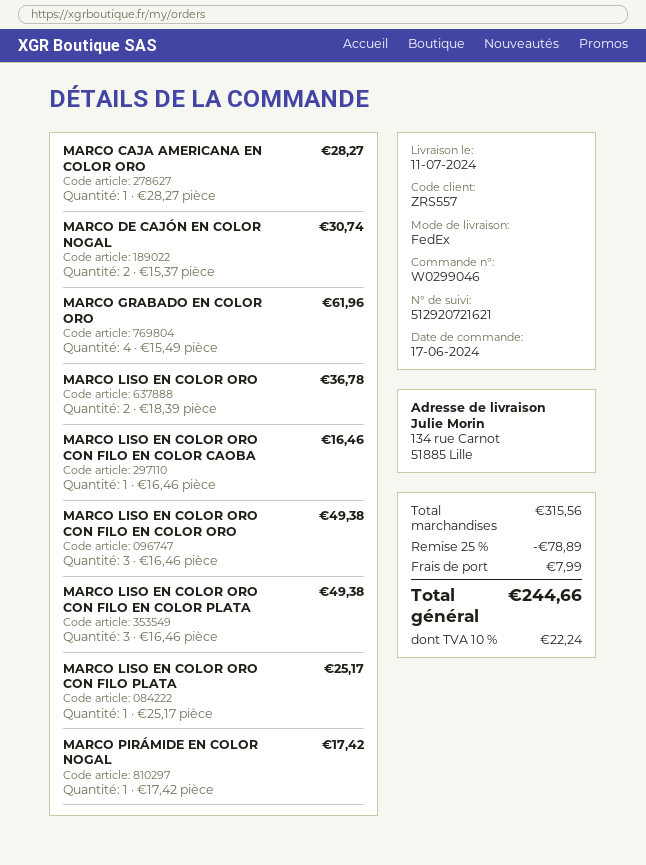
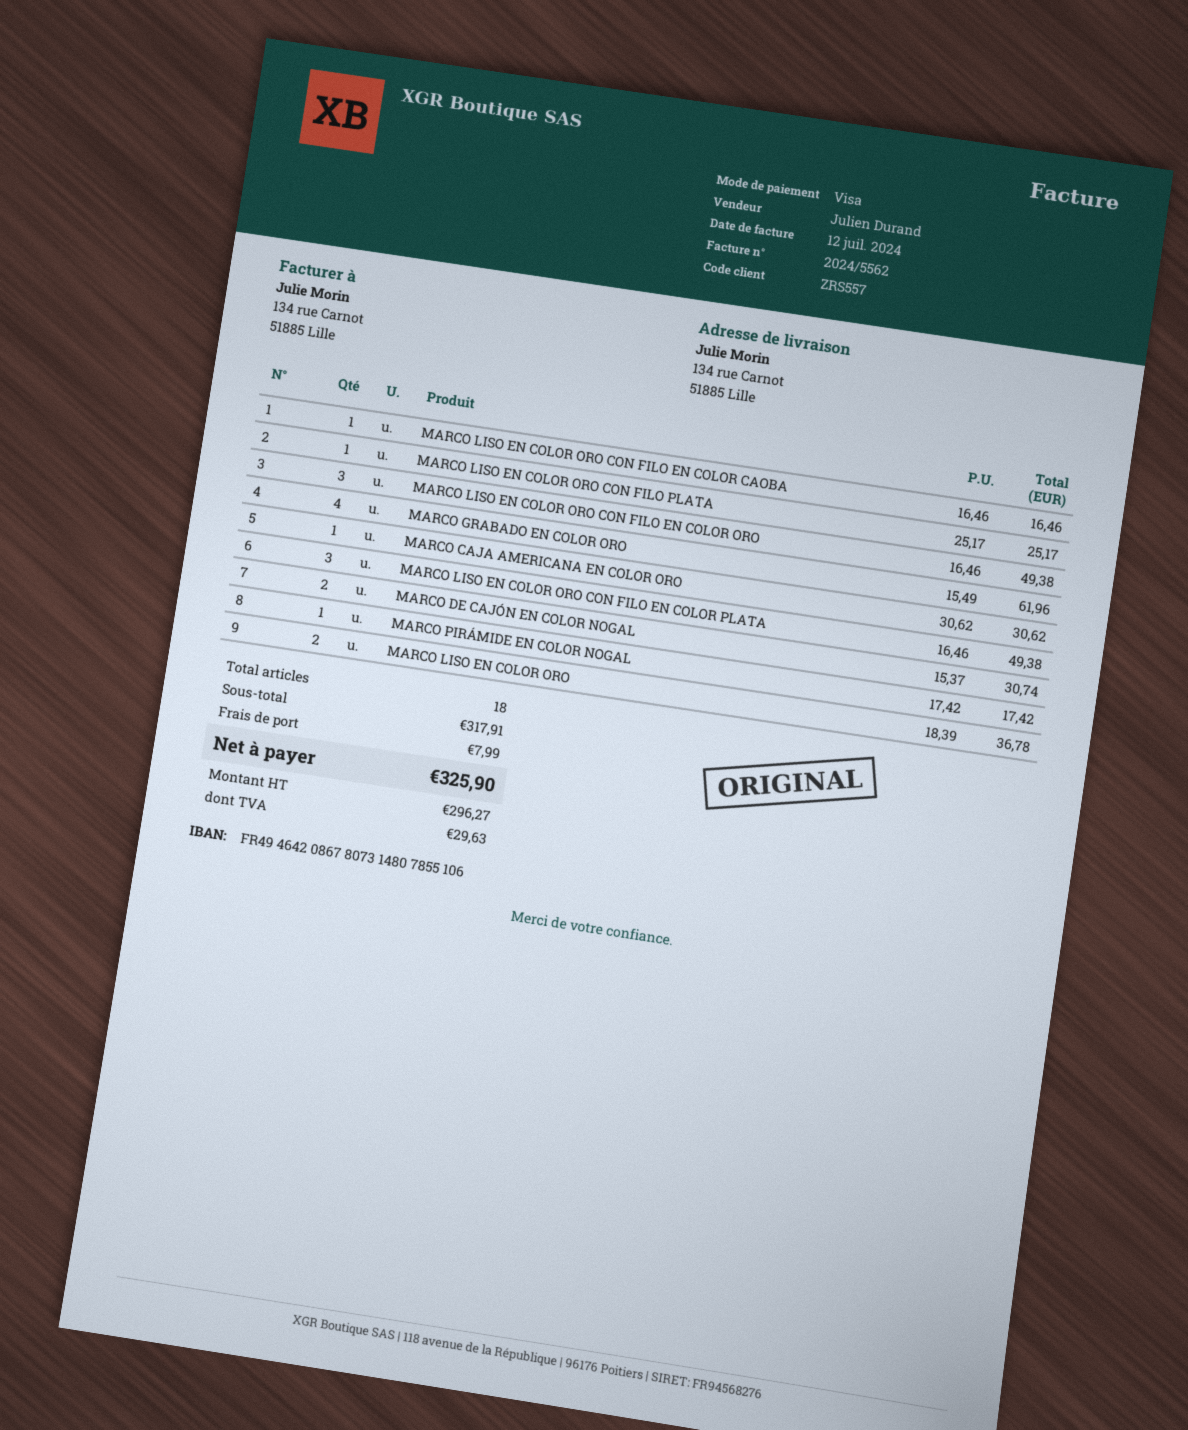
MARCO CAJA AMERICANA EN COLOR ORO: 1 x 28.27 = 28.27 -> 1 x 30.62 = 30.62
subtotal: 315.56 -> 317.91
discount: 25% = 78.89 -> none
tax: 22.24 -> 29.63
total: 244.66 -> 325.90

